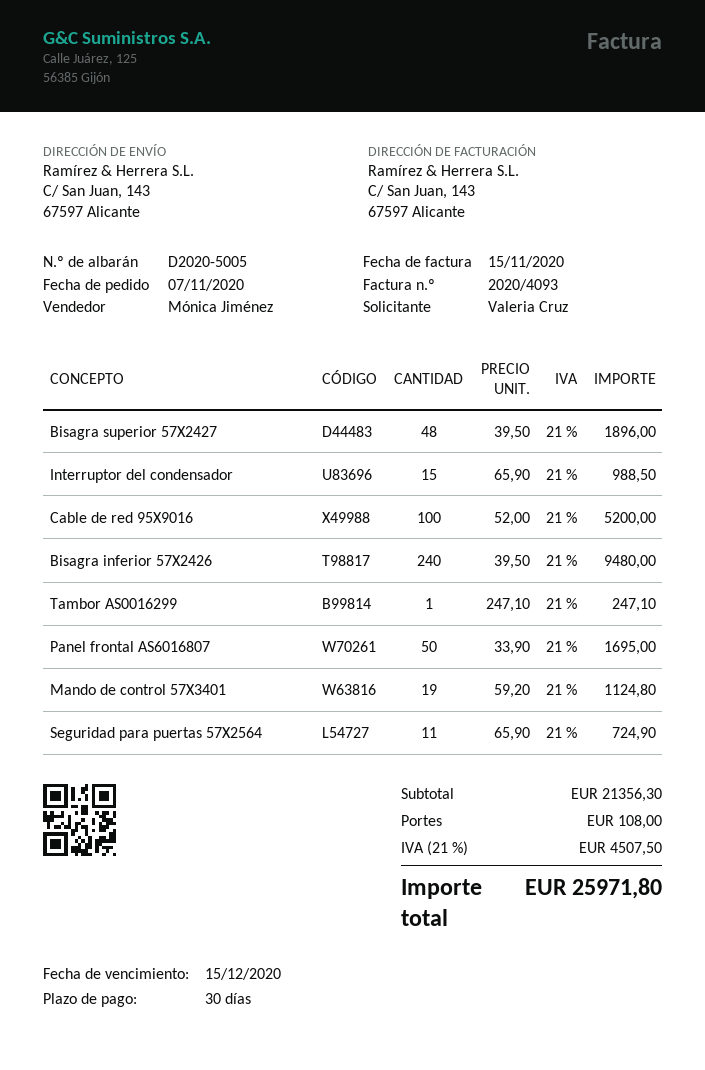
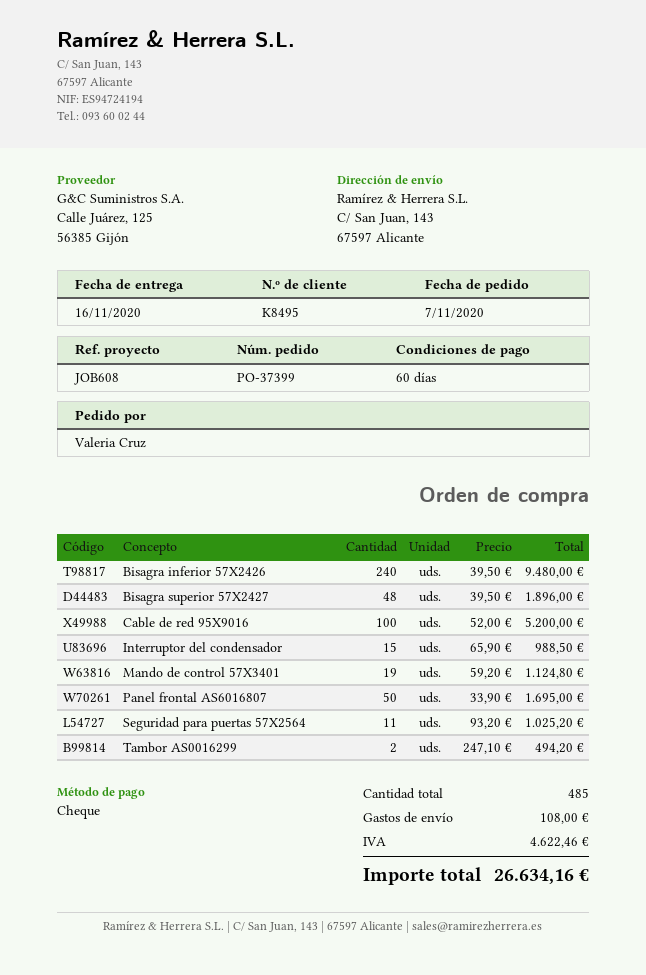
payment terms: 30 days -> 60 days
Tambor AS0016299: 1 x 247.10 = 247.10 -> 2 x 247.10 = 494.20
Seguridad para puertas 57X2564: 11 x 65.90 = 724.90 -> 11 x 93.20 = 1025.20
tax: 4507.50 -> 4622.46
total: 25971.80 -> 26634.16

